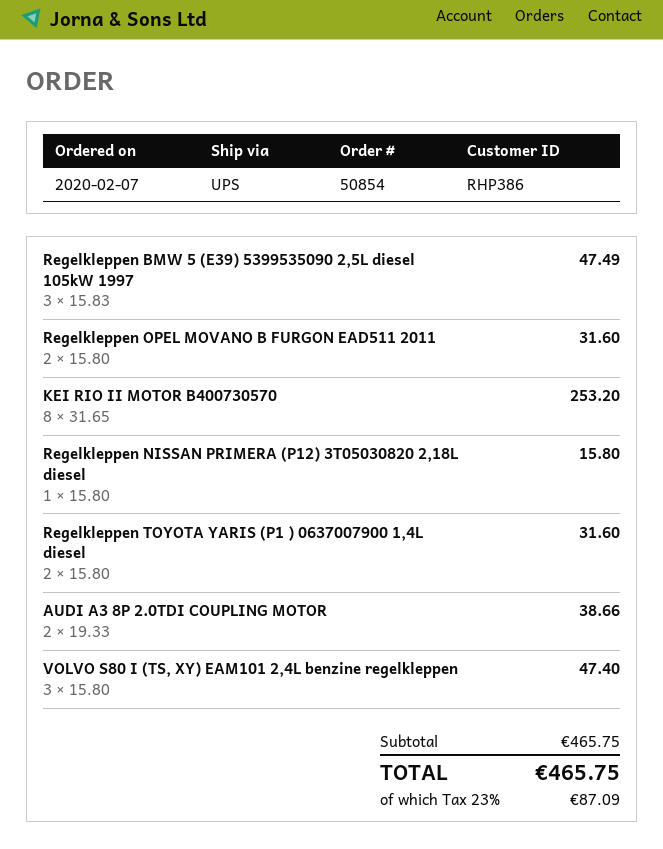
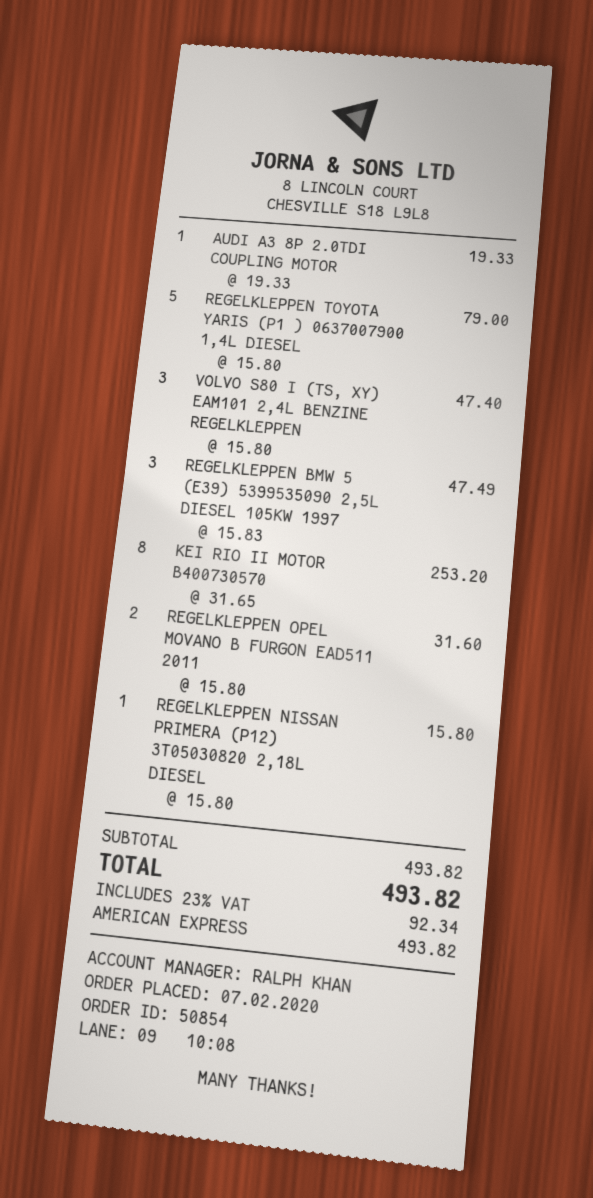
Regelkleppen TOYOTA YARIS (P1 ) 0637007900 1,4L diesel: 2 x 15.80 = 31.60 -> 5 x 15.80 = 79.00
AUDI A3 8P 2.0TDI COUPLING MOTOR: 2 x 19.33 = 38.66 -> 1 x 19.33 = 19.33
subtotal: 465.75 -> 493.82
tax: 23% = 87.09 -> 23% = 92.34
total: 465.75 -> 493.82

